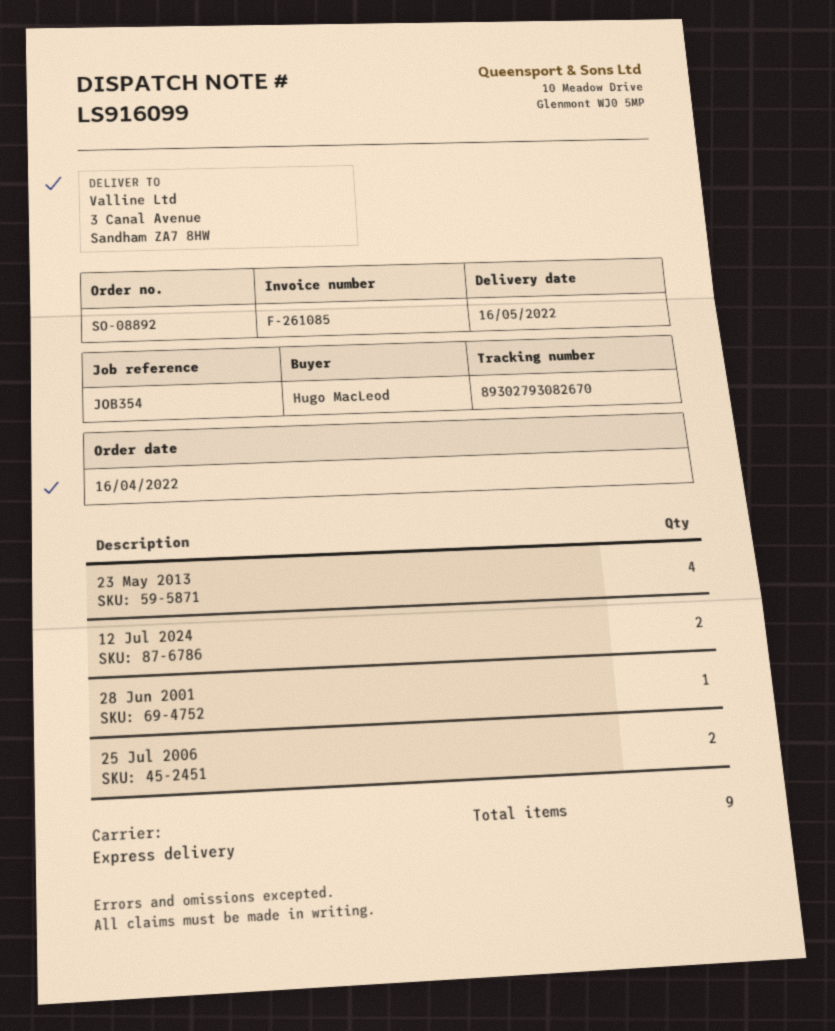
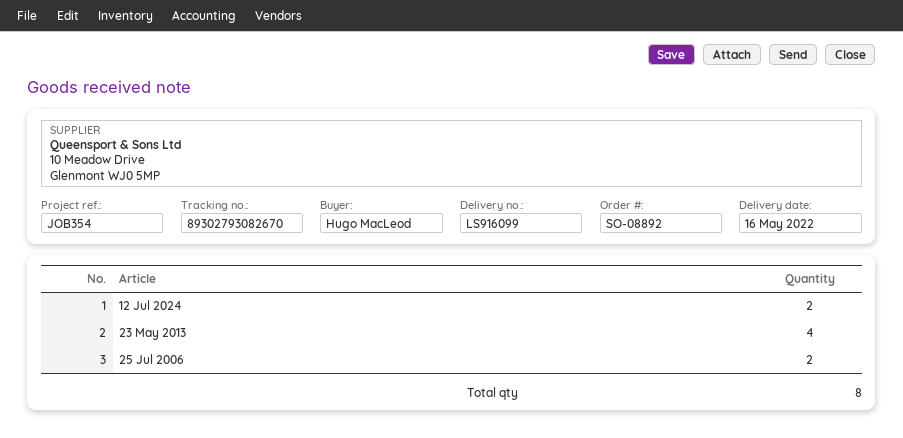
28 Jun 2001: 1 -> none
total quantity: 9 -> 8

